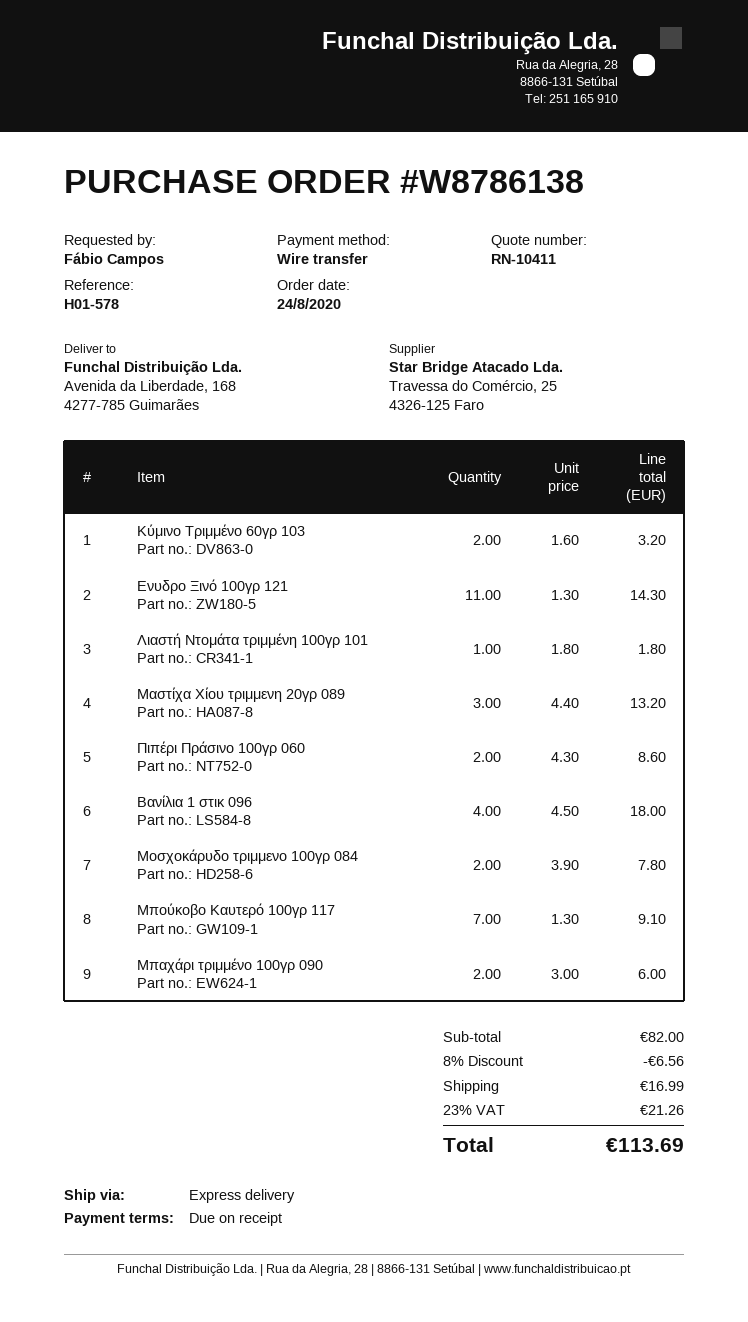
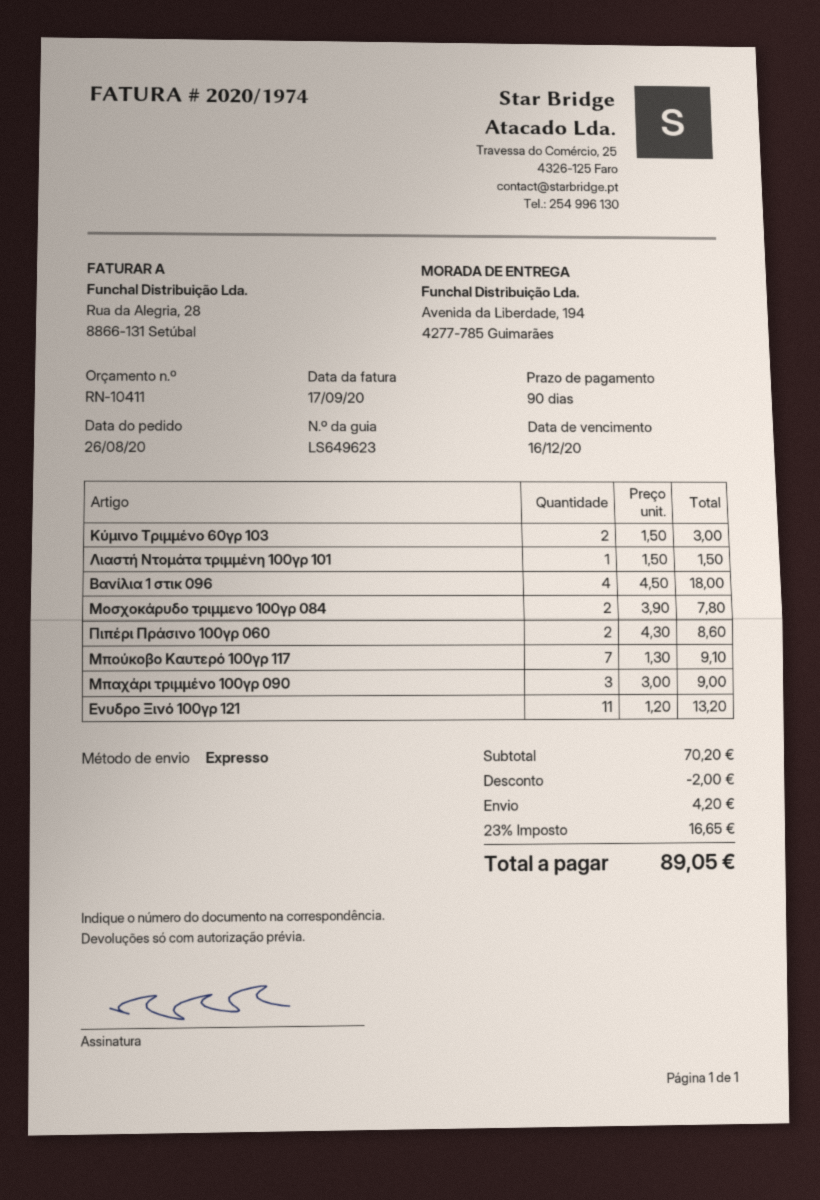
order date: 2020-08-24 -> 2020-08-26
payment terms: on receipt -> 90 days
ship to: Avenida da Liberdade, 168, 4277-785 Guimarães -> Avenida da Liberdade, 194, 4277-785 Guimarães
Κύμινο Τριμμένο 60γρ 103: 2 x 1.60 = 3.20 -> 2 x 1.50 = 3.00
Ενυδρο Ξινό 100γρ 121: 11 x 1.30 = 14.30 -> 11 x 1.20 = 13.20
Λιαστή Ντομάτα τριμμένη 100γρ 101: 1 x 1.80 = 1.80 -> 1 x 1.50 = 1.50
Μαστίχα Χίου τριμμενη 20γρ 089: 3 x 4.40 = 13.20 -> none
Μπαχάρι τριμμένο 100γρ 090: 2 x 3.00 = 6.00 -> 3 x 3.00 = 9.00
subtotal: 82.00 -> 70.20
discount: 6.56 -> 2.00
shipping: 16.99 -> 4.20
tax: 23% = 21.26 -> 23% = 16.65
total: 113.69 -> 89.05

